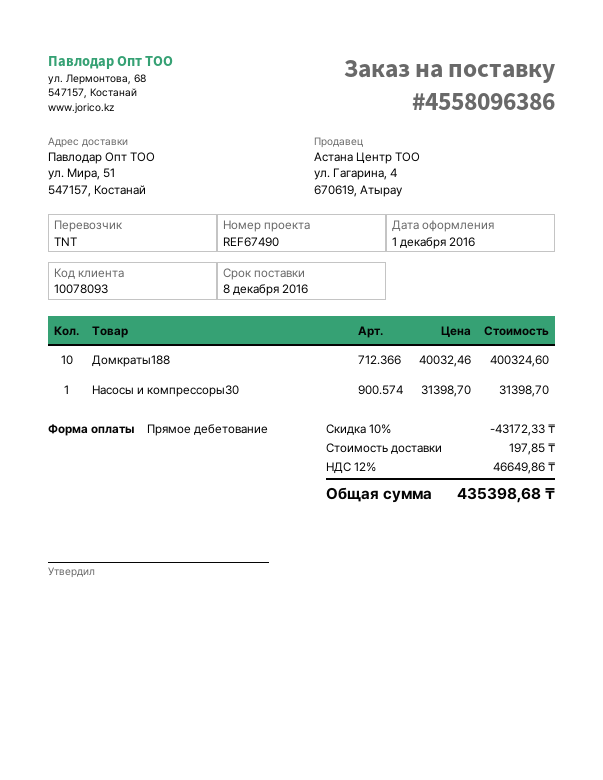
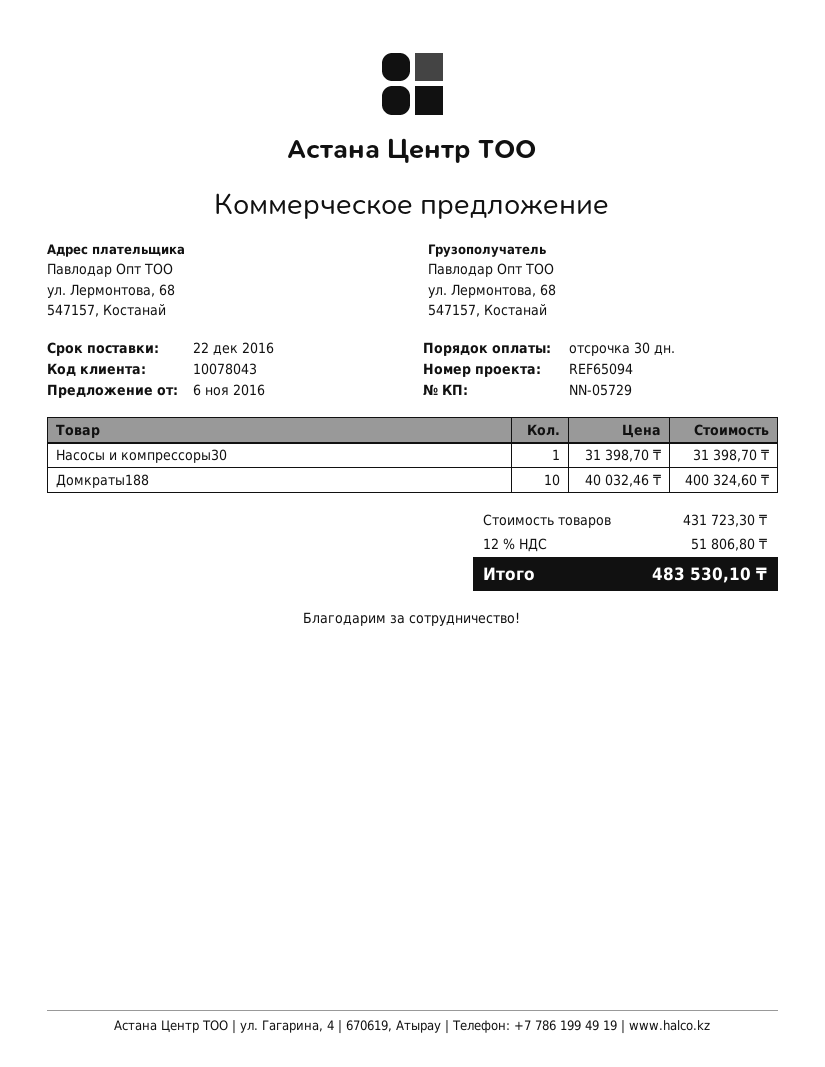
delivery date: 2016-12-08 -> 2016-12-22
customer number: 10078093 -> 10078043
reference: REF67490 -> REF65094
ship to: ул. Мира, 51, 547157, Костанай -> ул. Лермонтова, 68, 547157, Костанай
discount: 10% = 43172.33 -> none
shipping: 197.85 -> none
tax: 12% = 46649.86 -> 12% = 51806.80
total: 435398.68 -> 483530.10

